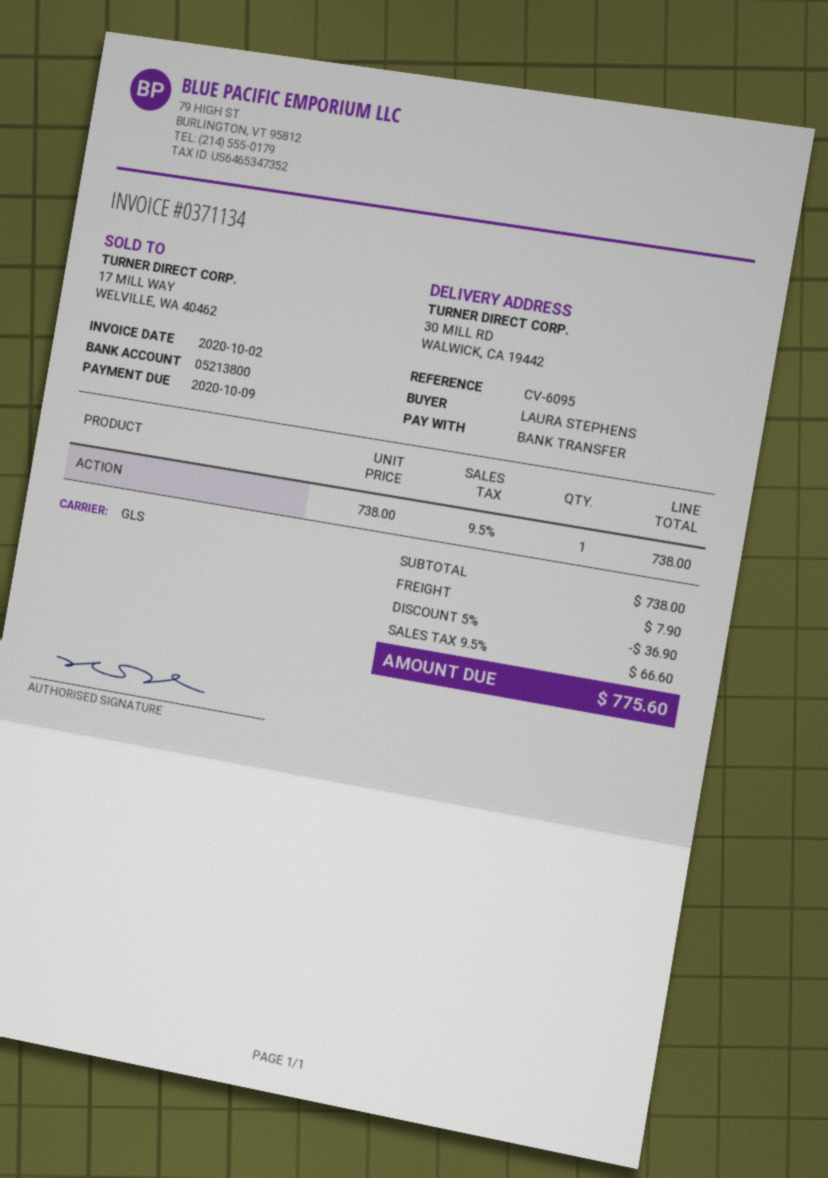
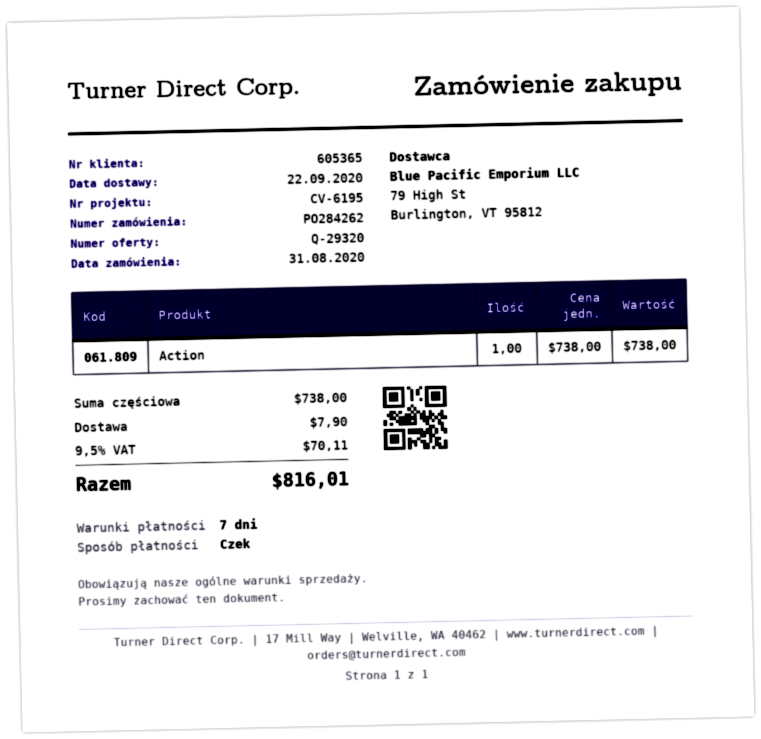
reference: CV-6095 -> CV-6195
payment method: bank transfer -> cheque
discount: 5% = 36.90 -> none
tax: 9.5% = 66.60 -> 9.5% = 70.11
total: 775.60 -> 816.01

